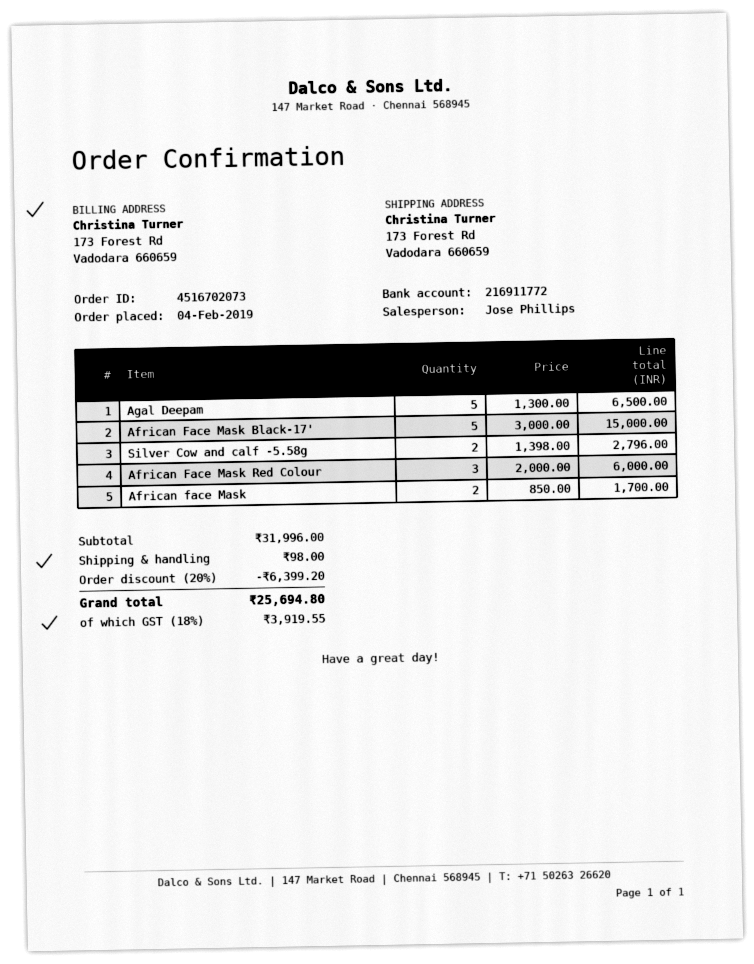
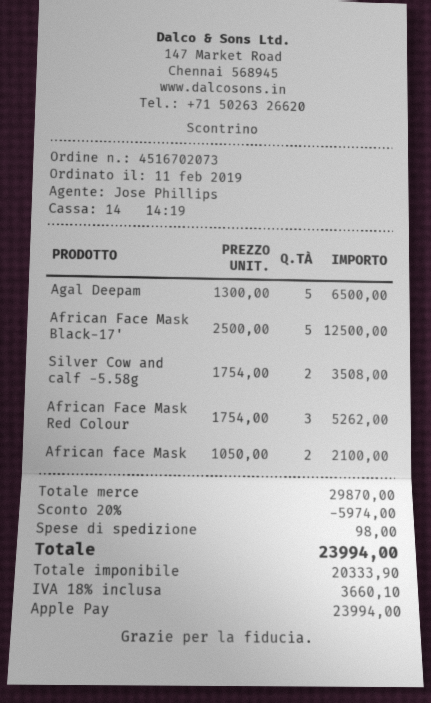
order date: 2019-02-04 -> 2019-02-11
African Face Mask Black-17': 5 x 3000.00 = 15000.00 -> 5 x 2500.00 = 12500.00
Silver Cow and calf -5.58g: 2 x 1398.00 = 2796.00 -> 2 x 1754.00 = 3508.00
African Face Mask Red Colour: 3 x 2000.00 = 6000.00 -> 3 x 1754.00 = 5262.00
African face Mask: 2 x 850.00 = 1700.00 -> 2 x 1050.00 = 2100.00
subtotal: 31996.00 -> 29870.00
discount: 20% = 6399.20 -> 20% = 5974.00
tax: 18% = 3919.55 -> 18% = 3660.10
total: 25694.80 -> 23994.00

